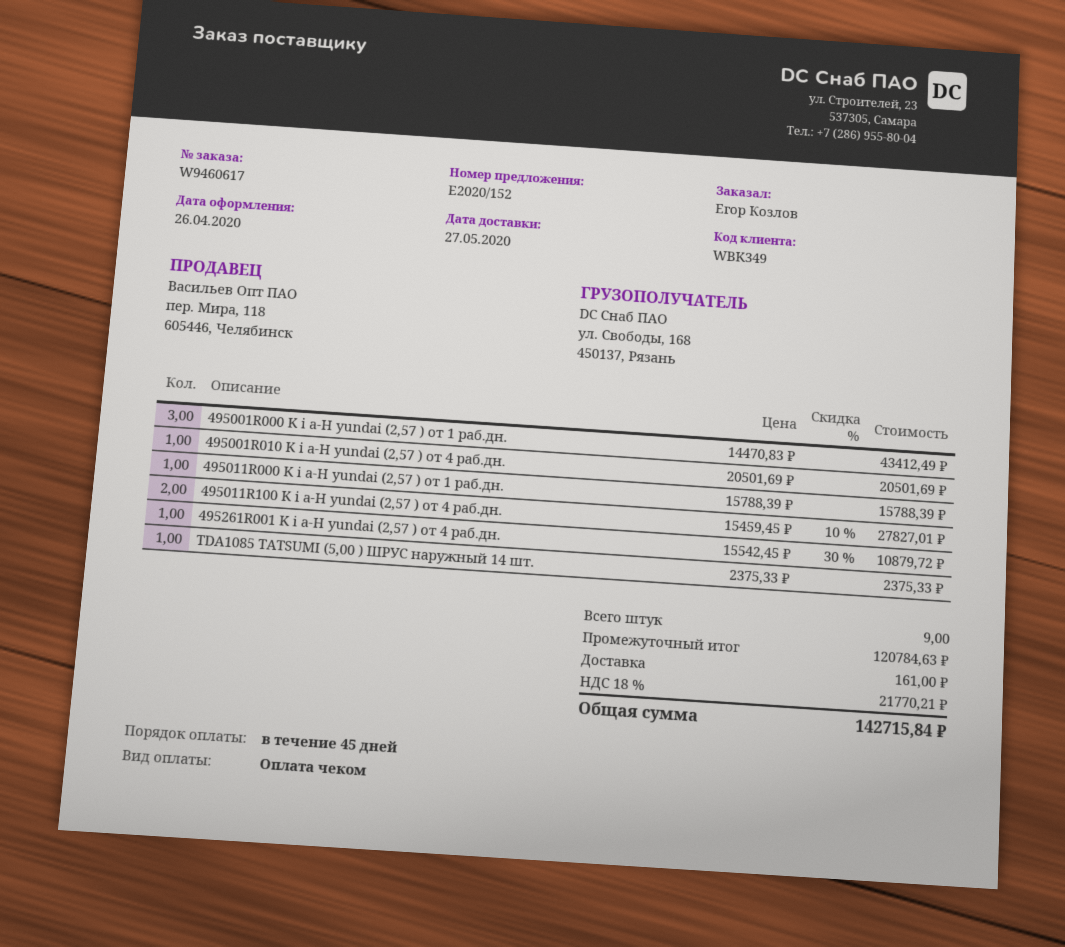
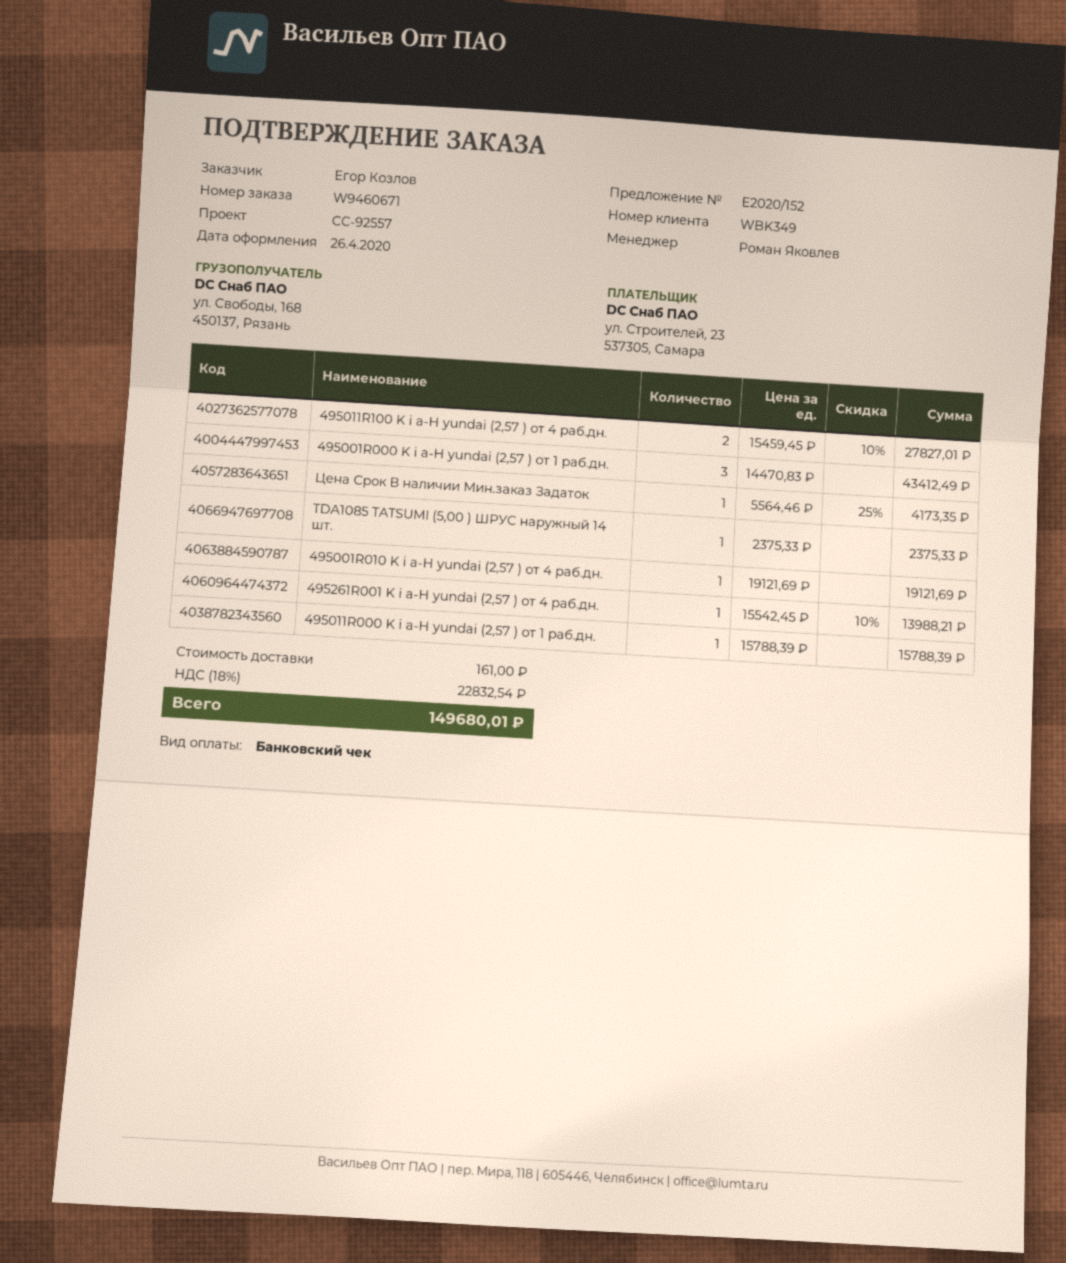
order number: W9460617 -> W9460671
495001R010 K i a-H yundai (2,57 ) от 4 раб.дн.: 1 x 20501.69 = 20501.69 -> 1 x 19121.69 = 19121.69
495261R001 K i a-H yundai (2,57 ) от 4 раб.дн.: 1 x 15542.45 - 30% = 10879.72 -> 1 x 15542.45 - 10% = 13988.21
Цена Срок В наличии Мин.заказ Задаток: none -> 1 x 5564.46 - 25% = 4173.35
tax: 18% = 21770.21 -> 18% = 22832.54
total: 142715.84 -> 149680.01

